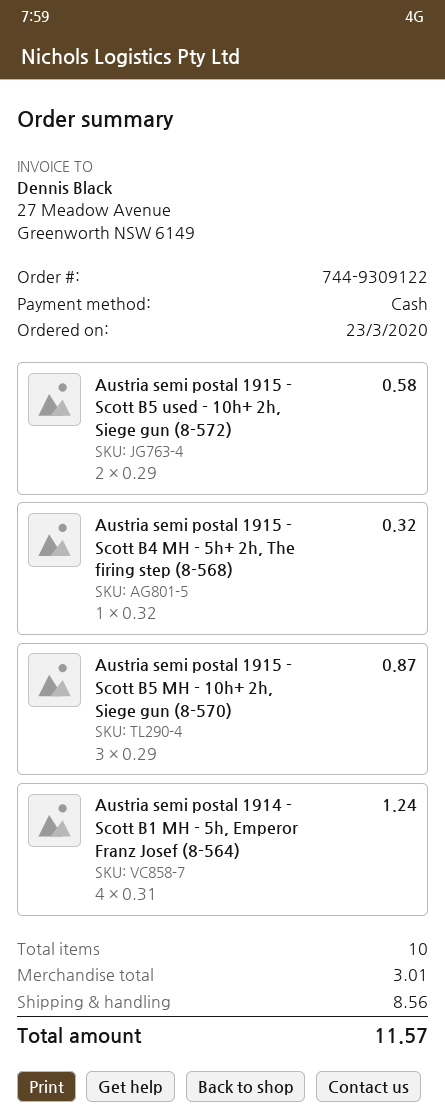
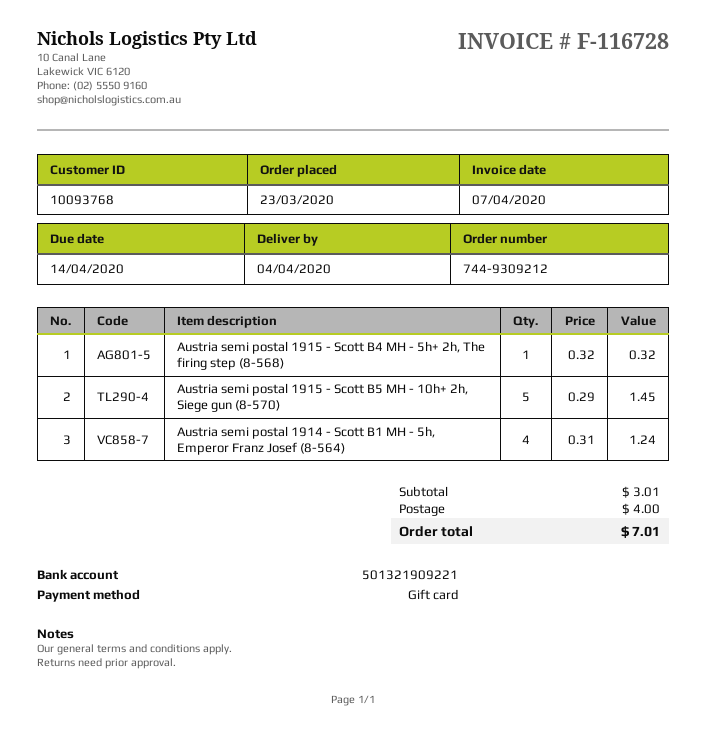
order number: 744-9309122 -> 744-9309212
payment method: cash -> gift card
Austria semi postal 1915 - Scott B5 used - 10h+ 2h, Siege gun (8-572): 2 x 0.29 = 0.58 -> none
Austria semi postal 1915 - Scott B5 MH - 10h+ 2h, Siege gun (8-570): 3 x 0.29 = 0.87 -> 5 x 0.29 = 1.45
shipping: 8.56 -> 4.00
total: 11.57 -> 7.01

